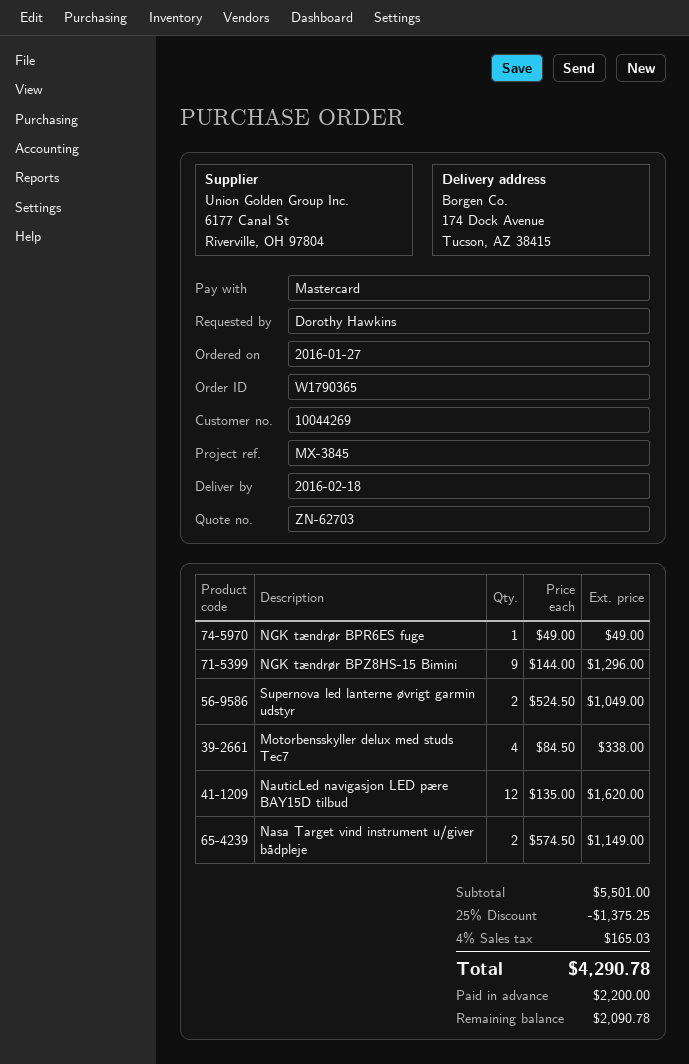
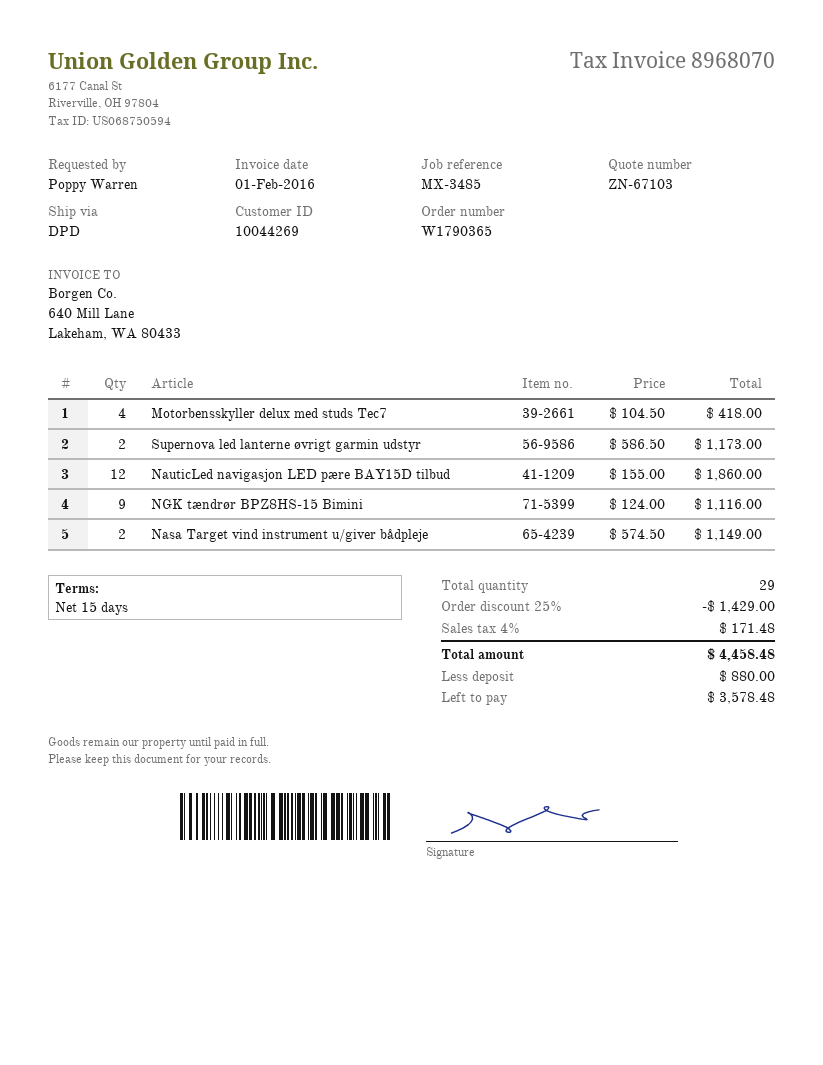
quote number: ZN-62703 -> ZN-67103
reference: MX-3845 -> MX-3485
ordered by: Dorothy Hawkins -> Poppy Warren
NGK tændrør BPR6ES fuge: 1 x 49.00 = 49.00 -> none
NGK tændrør BPZ8HS-15 Bimini: 9 x 144.00 = 1296.00 -> 9 x 124.00 = 1116.00
Supernova led lanterne øvrigt garmin udstyr: 2 x 524.50 = 1049.00 -> 2 x 586.50 = 1173.00
Motorbensskyller delux med studs Tec7: 4 x 84.50 = 338.00 -> 4 x 104.50 = 418.00
NauticLed navigasjon LED pære BAY15D tilbud: 12 x 135.00 = 1620.00 -> 12 x 155.00 = 1860.00
discount: 25% = 1375.25 -> 25% = 1429.00
tax: 4% = 165.03 -> 4% = 171.48
total: 4290.78 -> 4458.48
deposit: 2200.00 -> 880.00
balance: 2090.78 -> 3578.48

